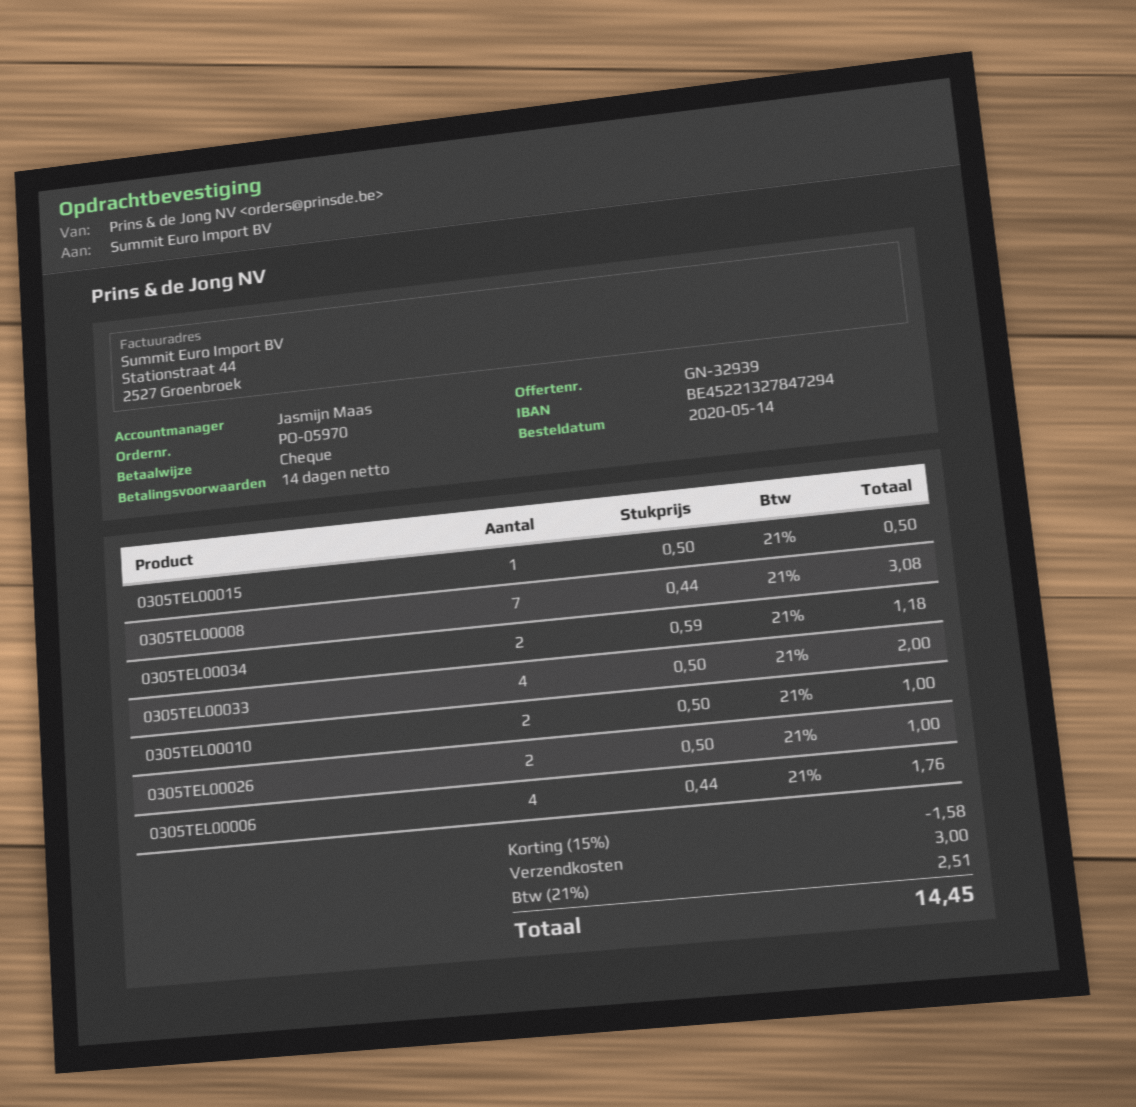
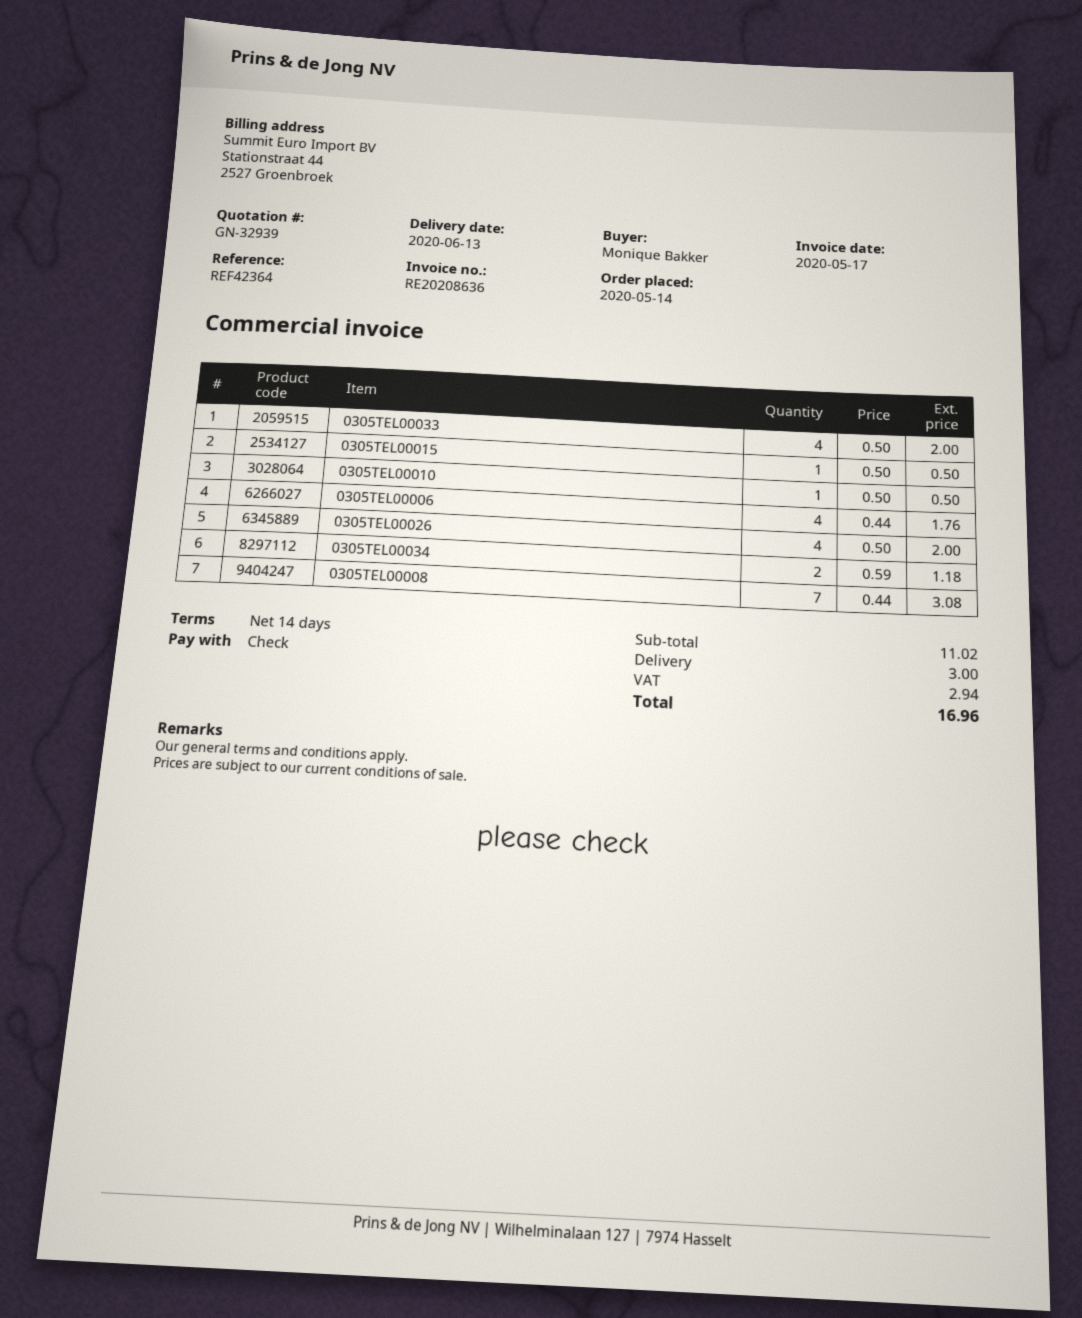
0305TEL00010: 2 x 0.50 = 1.00 -> 1 x 0.50 = 0.50
0305TEL00026: 2 x 0.50 = 1.00 -> 4 x 0.50 = 2.00
discount: 15% = 1.58 -> none
tax: 2.51 -> 2.94
total: 14.45 -> 16.96

